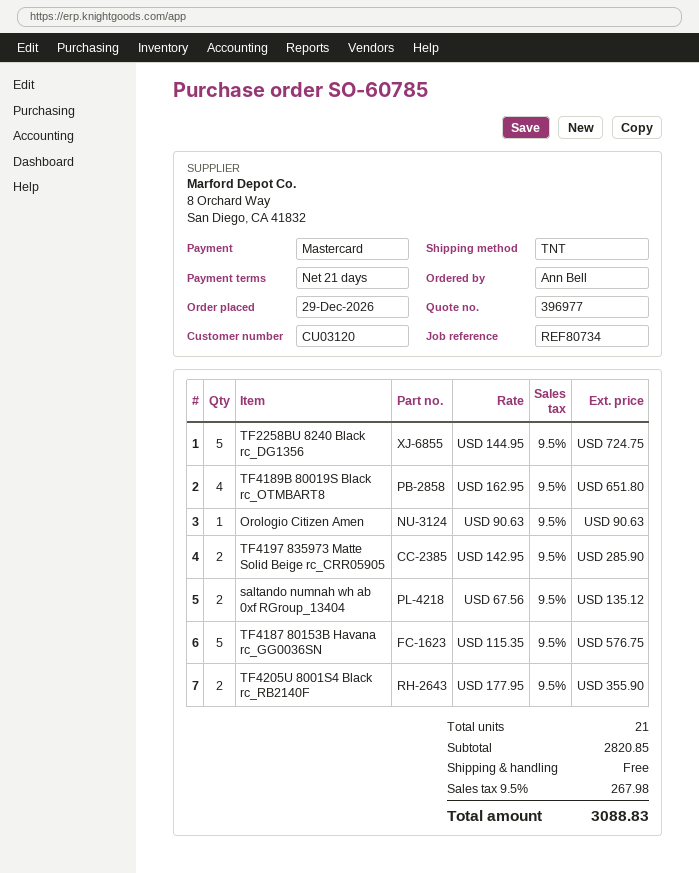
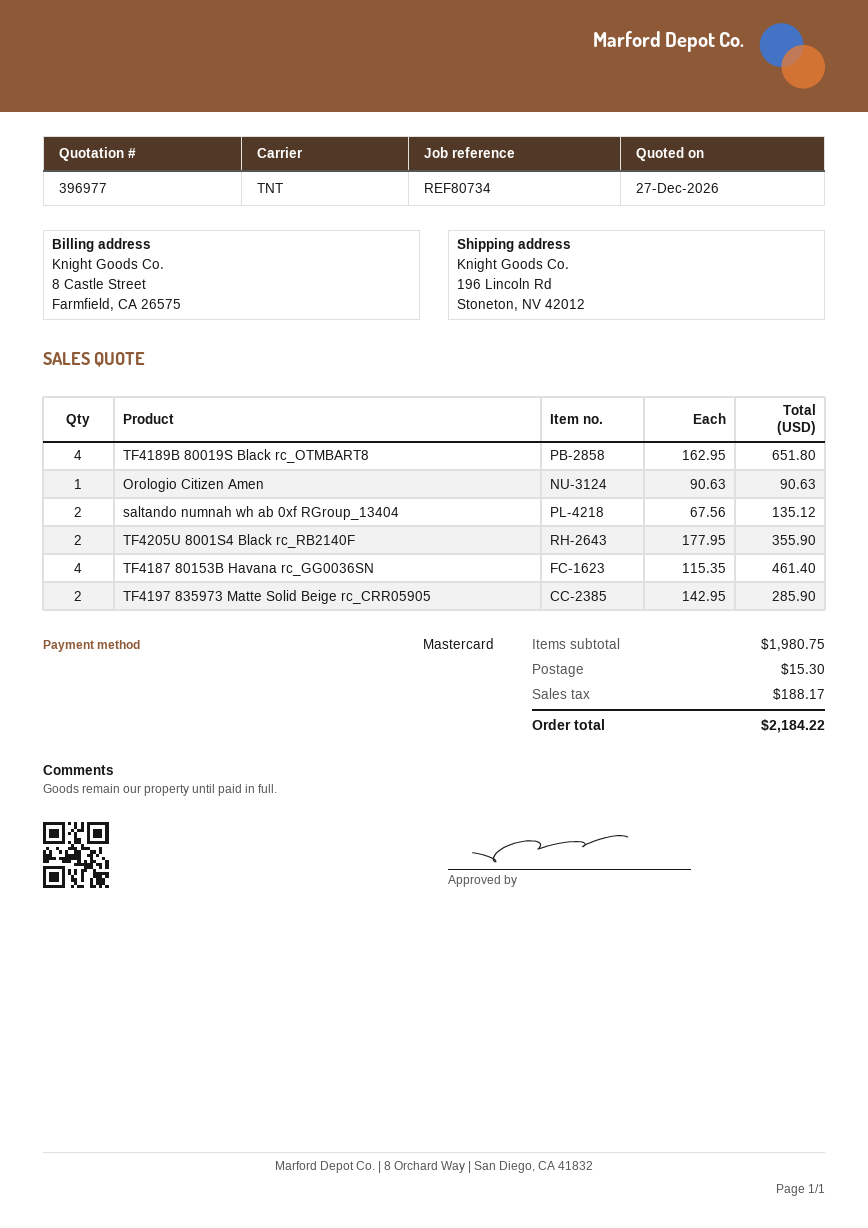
TF2258BU 8240 Black rc_DG1356: 5 x 144.95 = 724.75 -> none
TF4187 80153B Havana rc_GG0036SN: 5 x 115.35 = 576.75 -> 4 x 115.35 = 461.40
subtotal: 2820.85 -> 1980.75
shipping: 0.00 -> 15.30
tax: 267.98 -> 188.17
total: 3088.83 -> 2184.22

